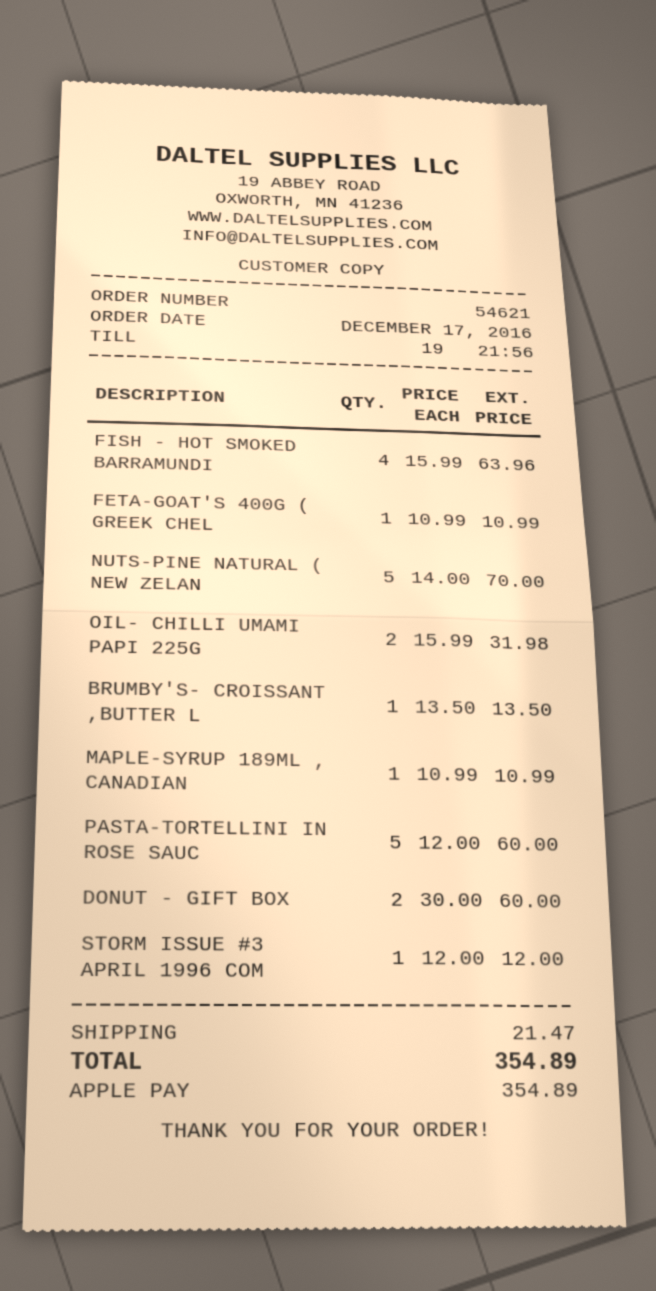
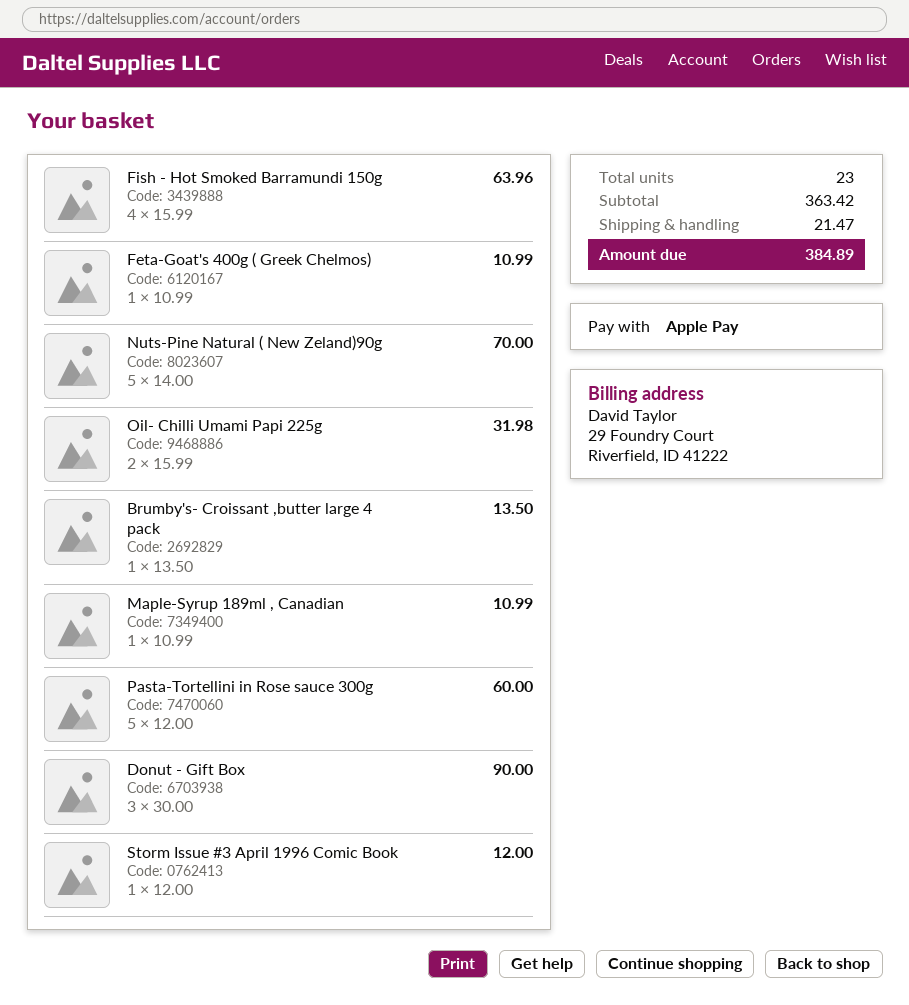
DONUT - GIFT BOX: 2 x 30.00 = 60.00 -> 3 x 30.00 = 90.00
total: 354.89 -> 384.89

